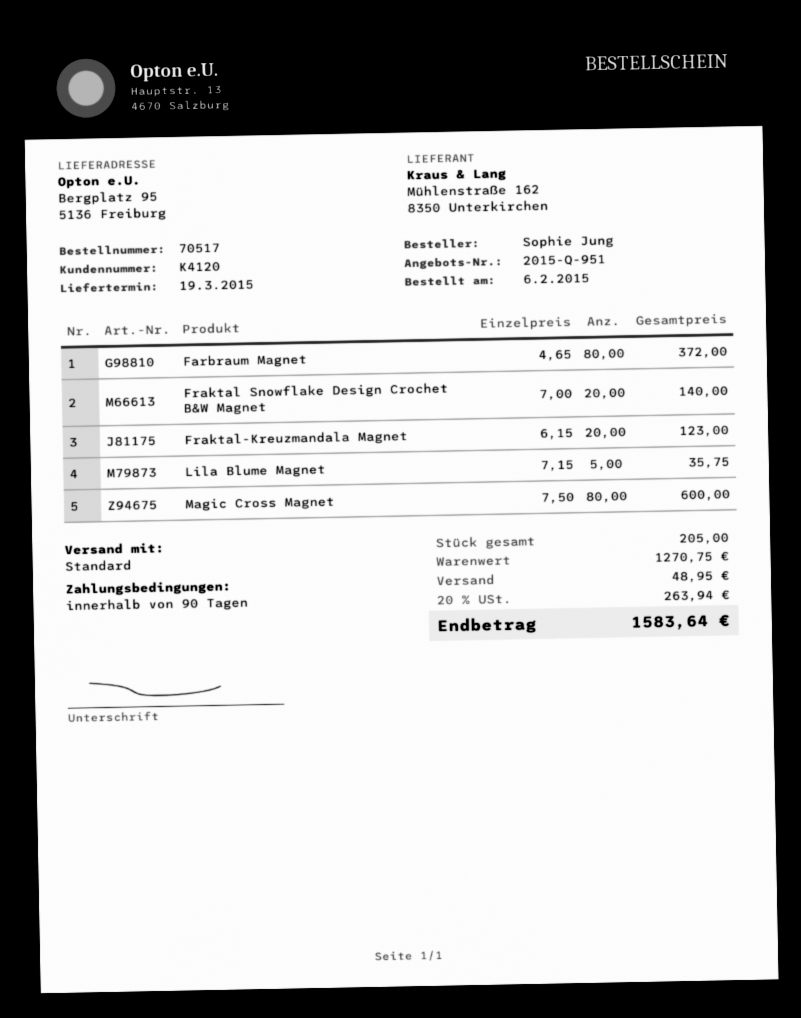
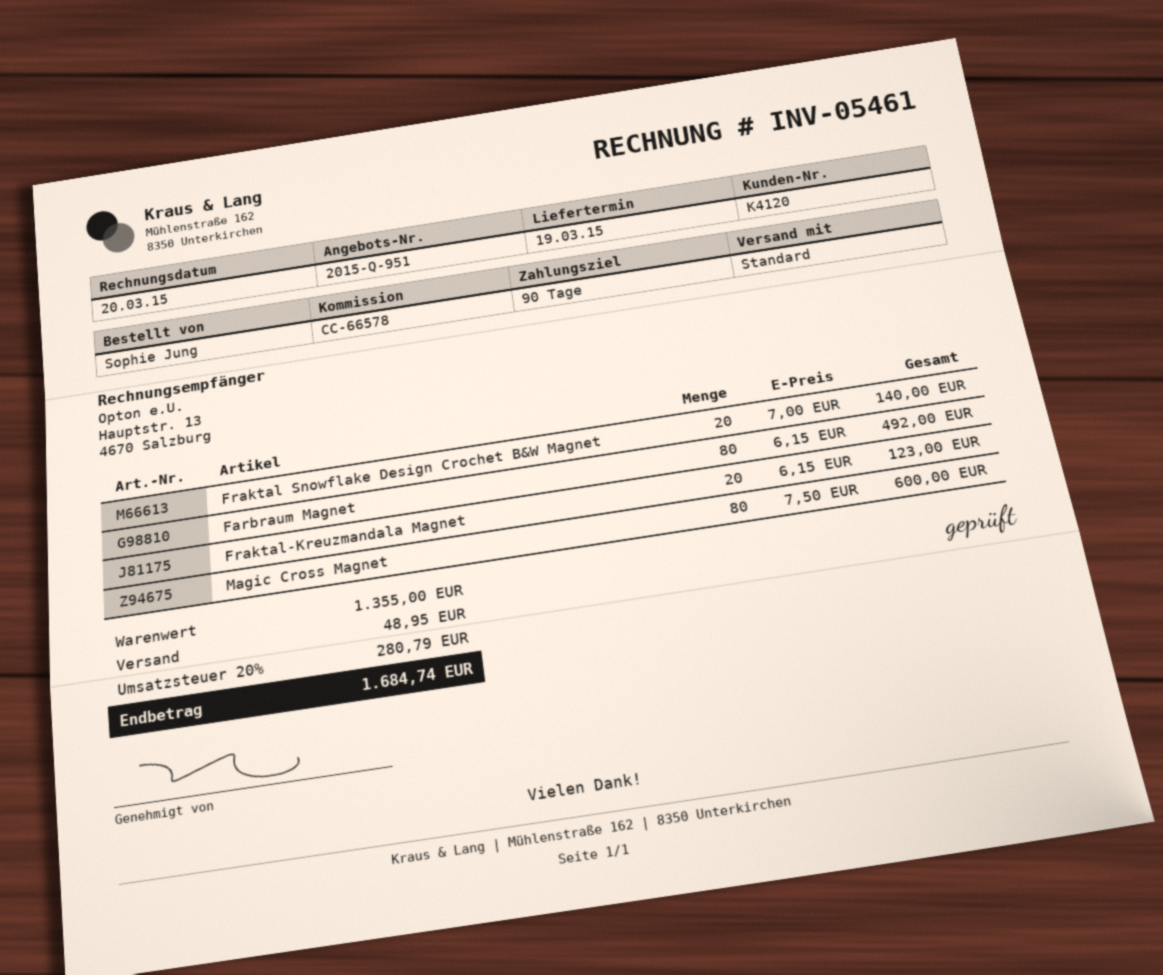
Farbraum Magnet: 80 x 4.65 = 372.00 -> 80 x 6.15 = 492.00
Lila Blume Magnet: 5 x 7.15 = 35.75 -> none
subtotal: 1270.75 -> 1355.00
tax: 20% = 263.94 -> 20% = 280.79
total: 1583.64 -> 1684.74

